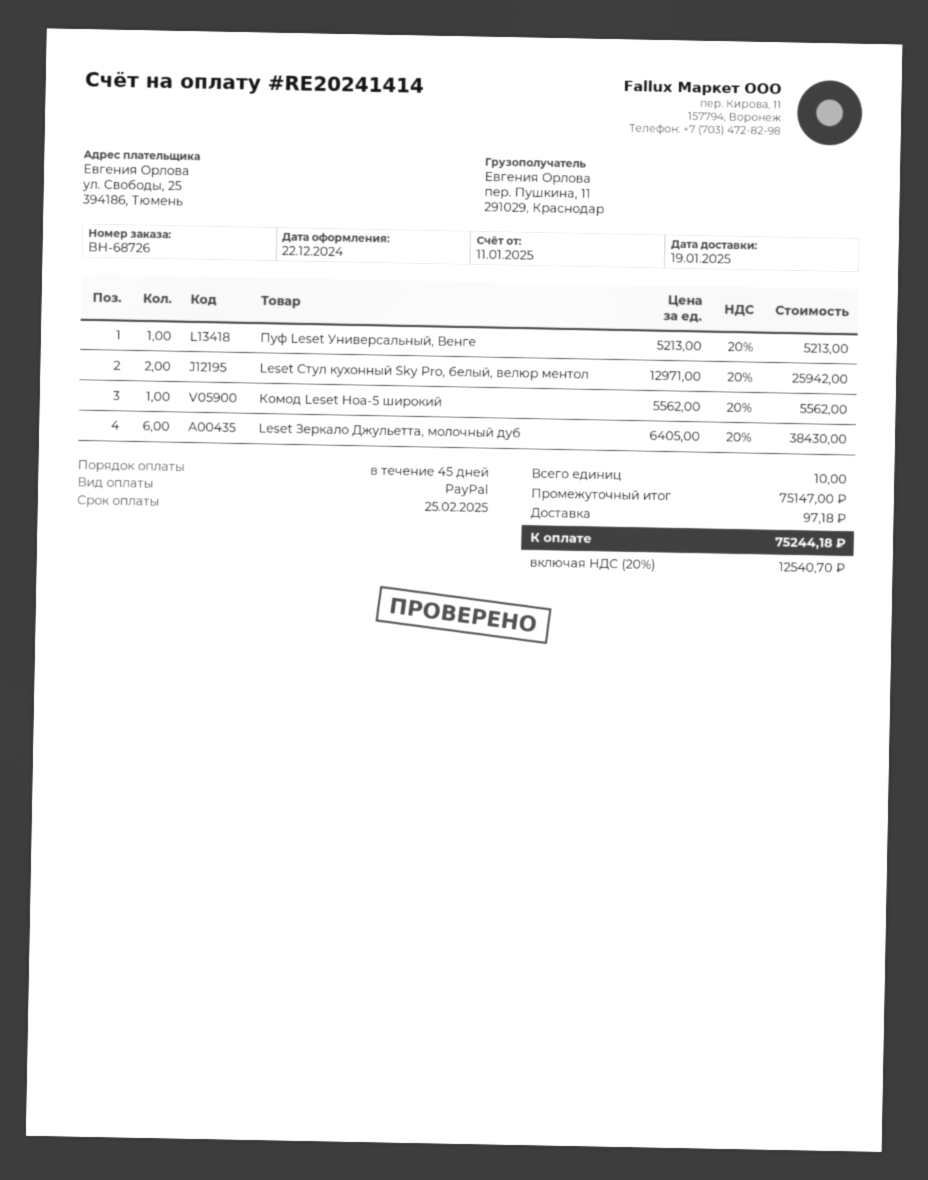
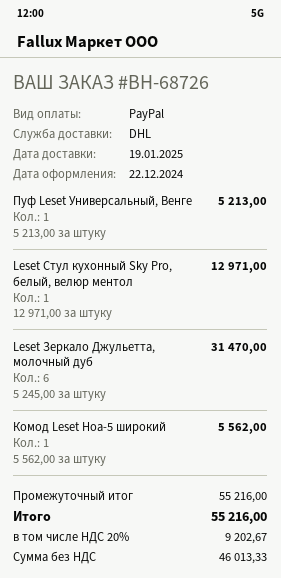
Leset Стул кухонный Sky Pro, белый, велюр ментол: 2 x 12971.00 = 25942.00 -> 1 x 12971.00 = 12971.00
Leset Зеркало Джульетта, молочный дуб: 6 x 6405.00 = 38430.00 -> 6 x 5245.00 = 31470.00
subtotal: 75147.00 -> 55216.00
shipping: 97.18 -> none
tax: 20% = 12540.70 -> 20% = 9202.67
total: 75244.18 -> 55216.00

